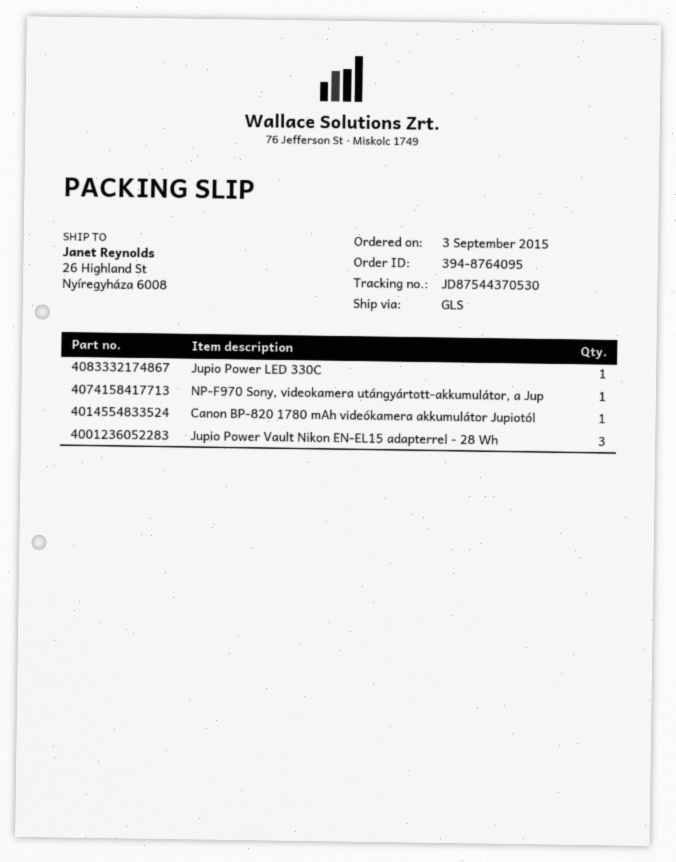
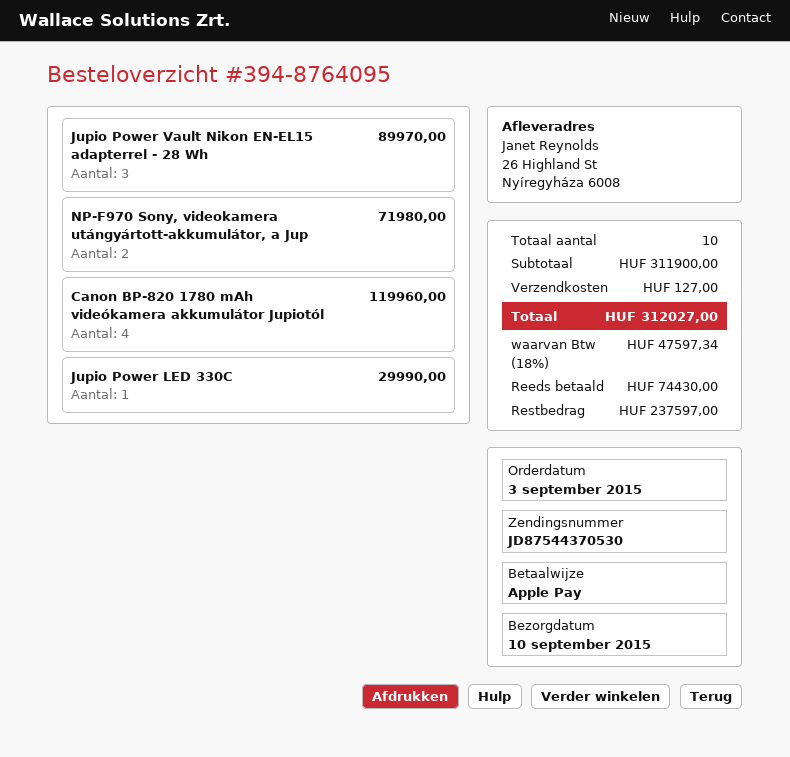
NP-F970 Sony, videokamera utángyártott-akkumulátor, a Jup: 1 -> 2
Canon BP-820 1780 mAh videókamera akkumulátor Jupiotól: 1 -> 4

